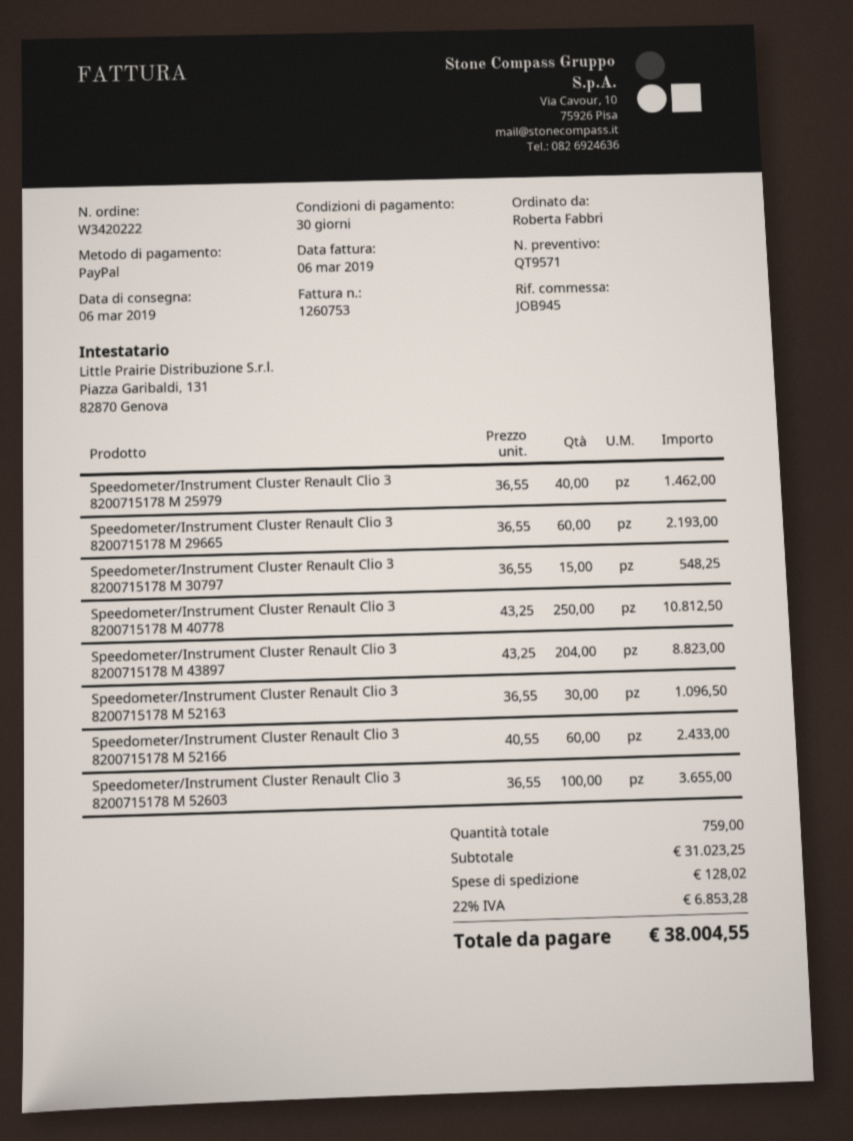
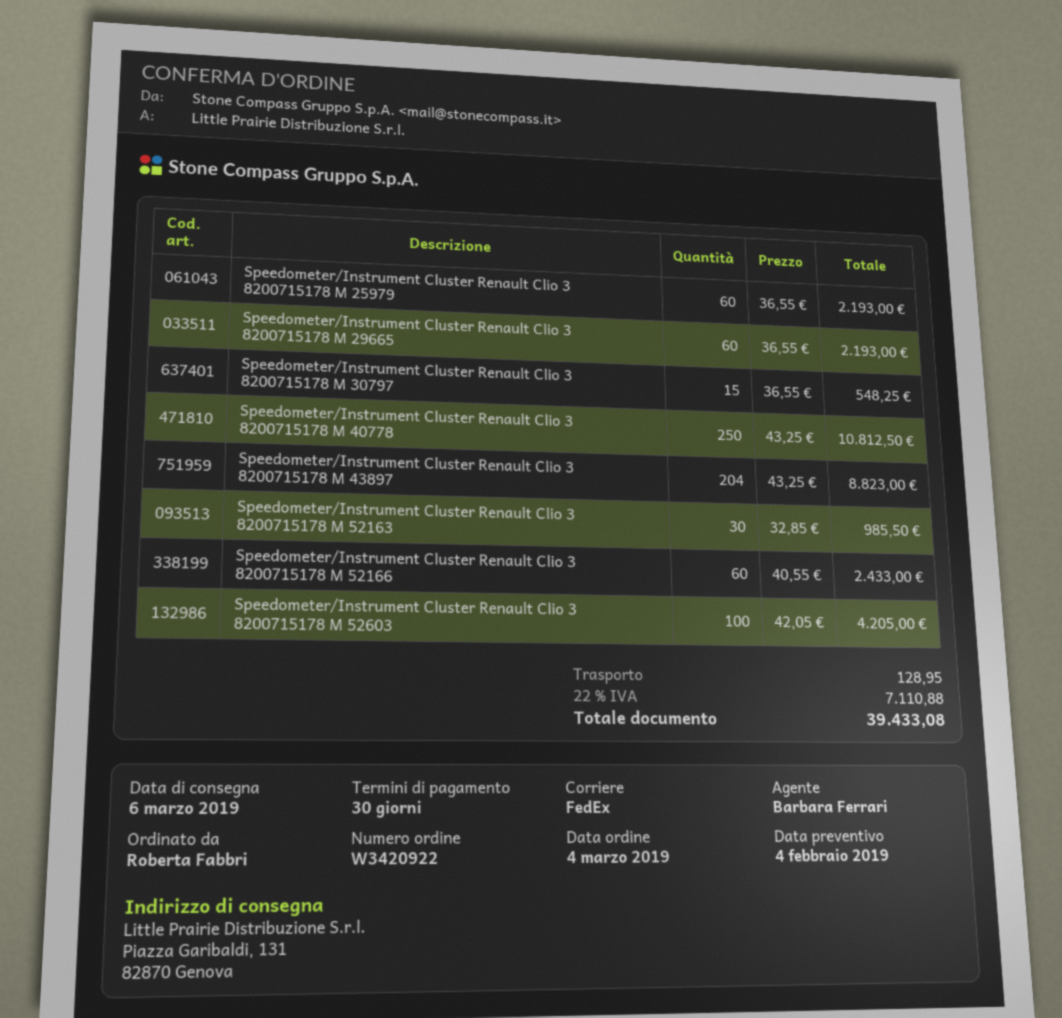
order number: W3420222 -> W3420922
Speedometer/Instrument Cluster Renault Clio 3 8200715178 M 25979: 40 x 36.55 = 1462.00 -> 60 x 36.55 = 2193.00
Speedometer/Instrument Cluster Renault Clio 3 8200715178 M 52163: 30 x 36.55 = 1096.50 -> 30 x 32.85 = 985.50
Speedometer/Instrument Cluster Renault Clio 3 8200715178 M 52603: 100 x 36.55 = 3655.00 -> 100 x 42.05 = 4205.00
shipping: 128.02 -> 128.95
tax: 22% = 6853.28 -> 22% = 7110.88
total: 38004.55 -> 39433.08

